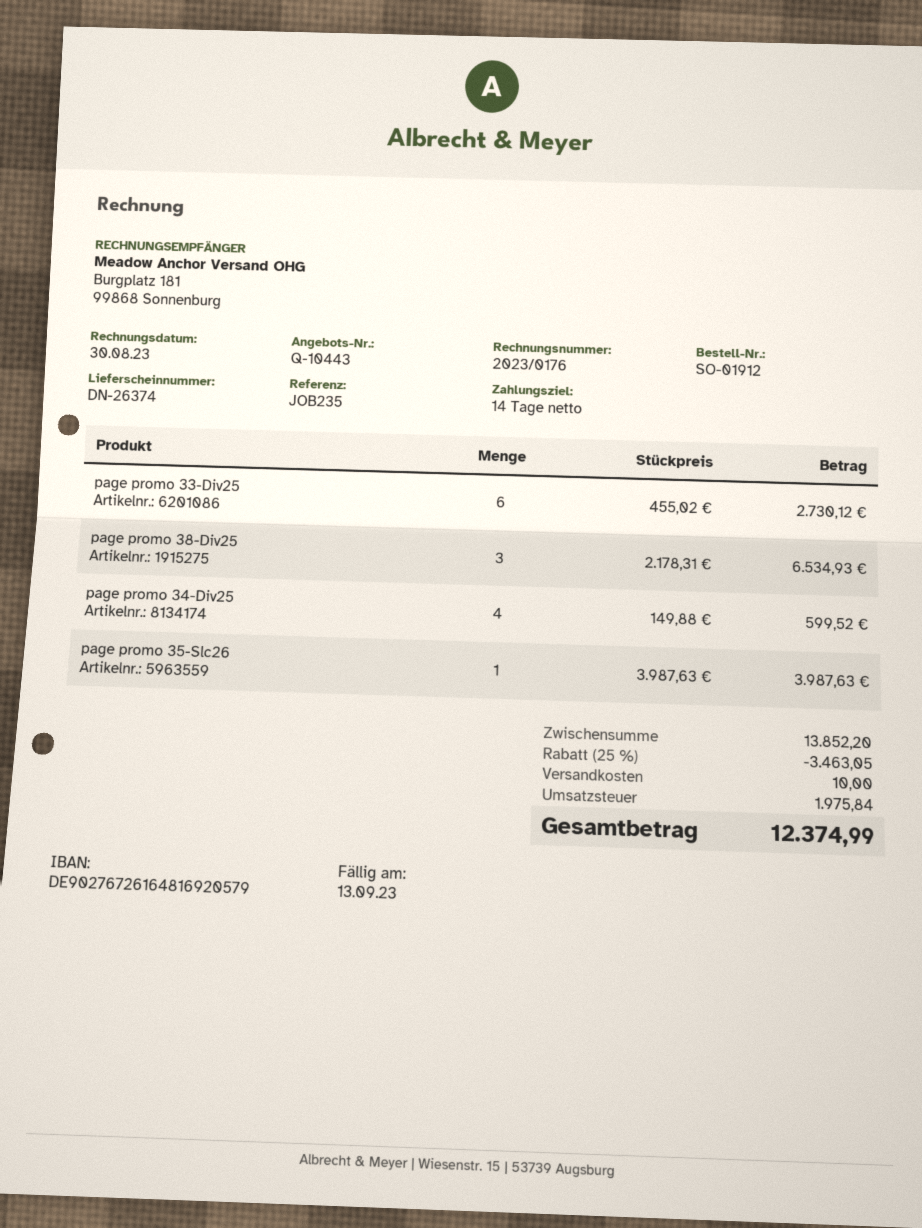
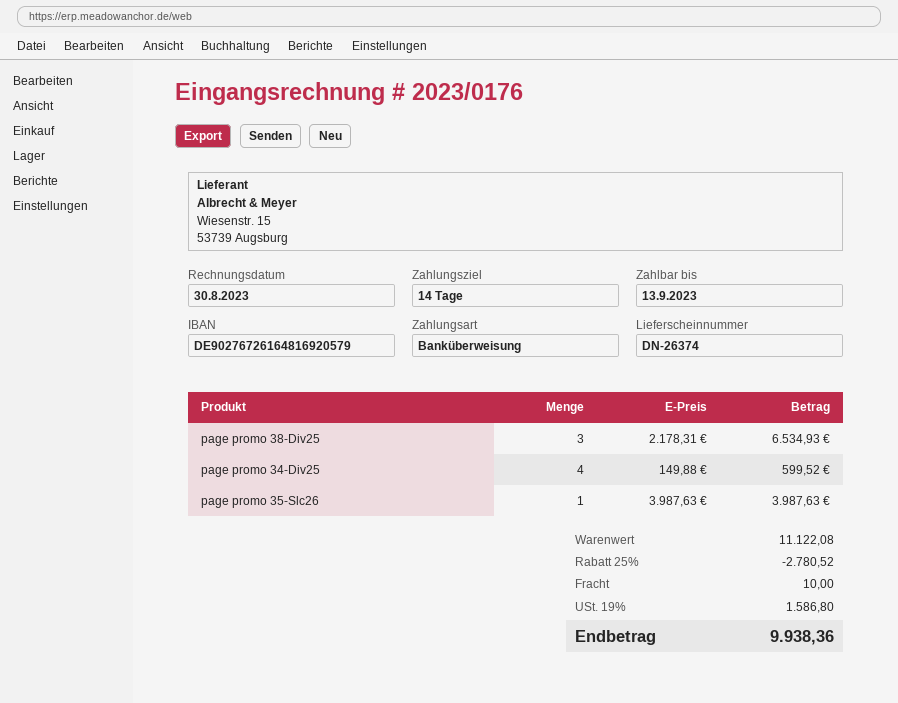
page promo 33-Div25: 6 x 455.02 = 2730.12 -> none
subtotal: 13852.20 -> 11122.08
discount: 25% = 3463.05 -> 25% = 2780.52
tax: 1975.84 -> 1586.80
total: 12374.99 -> 9938.36

